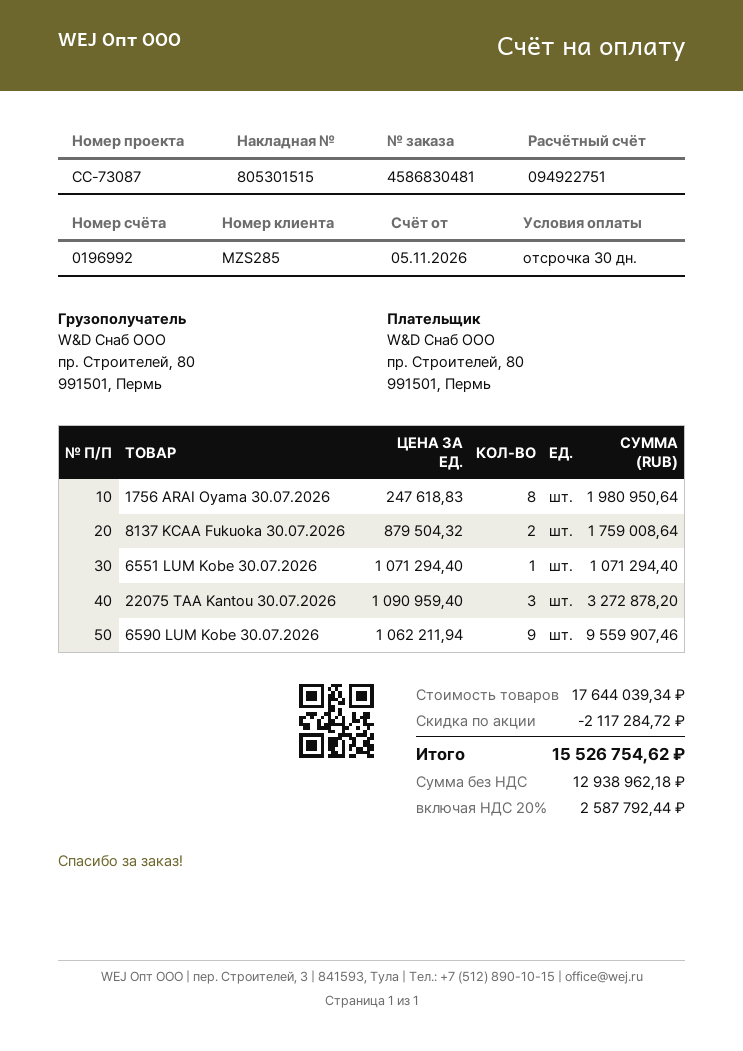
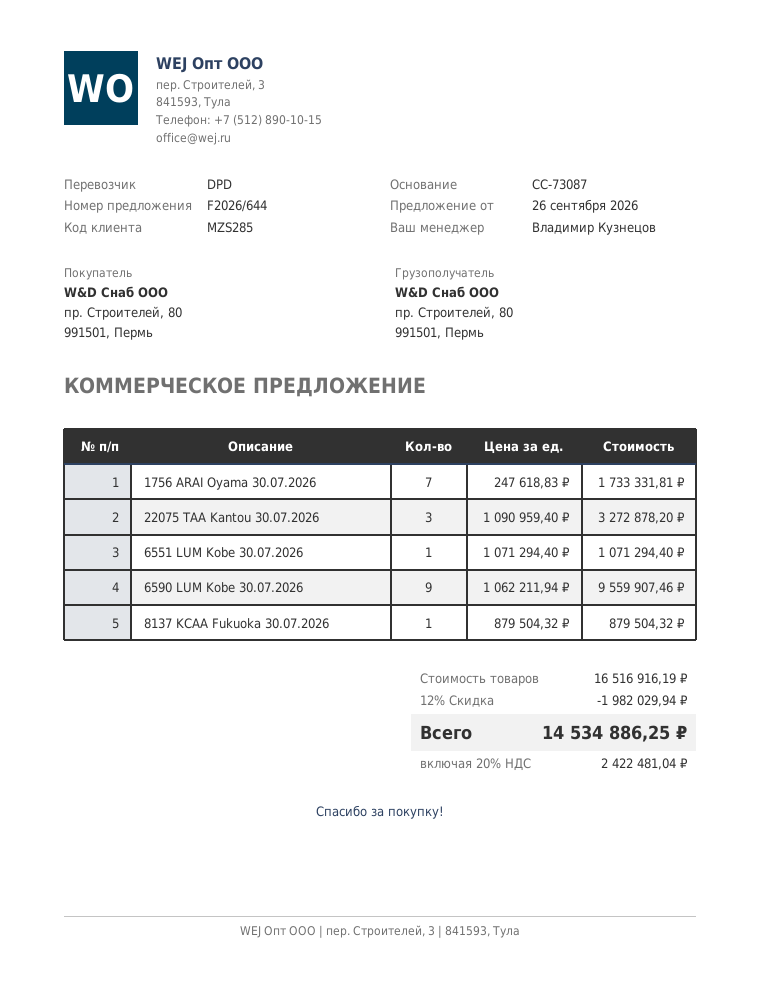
1756 ARAI Oyama 30.07.2026: 8 x 247618.83 = 1980950.64 -> 7 x 247618.83 = 1733331.81
8137 KCAA Fukuoka 30.07.2026: 2 x 879504.32 = 1759008.64 -> 1 x 879504.32 = 879504.32
subtotal: 17644039.34 -> 16516916.19
discount: 2117284.72 -> 1982029.94
tax: 20% = 2587792.44 -> 20% = 2422481.04
total: 15526754.62 -> 14534886.25

